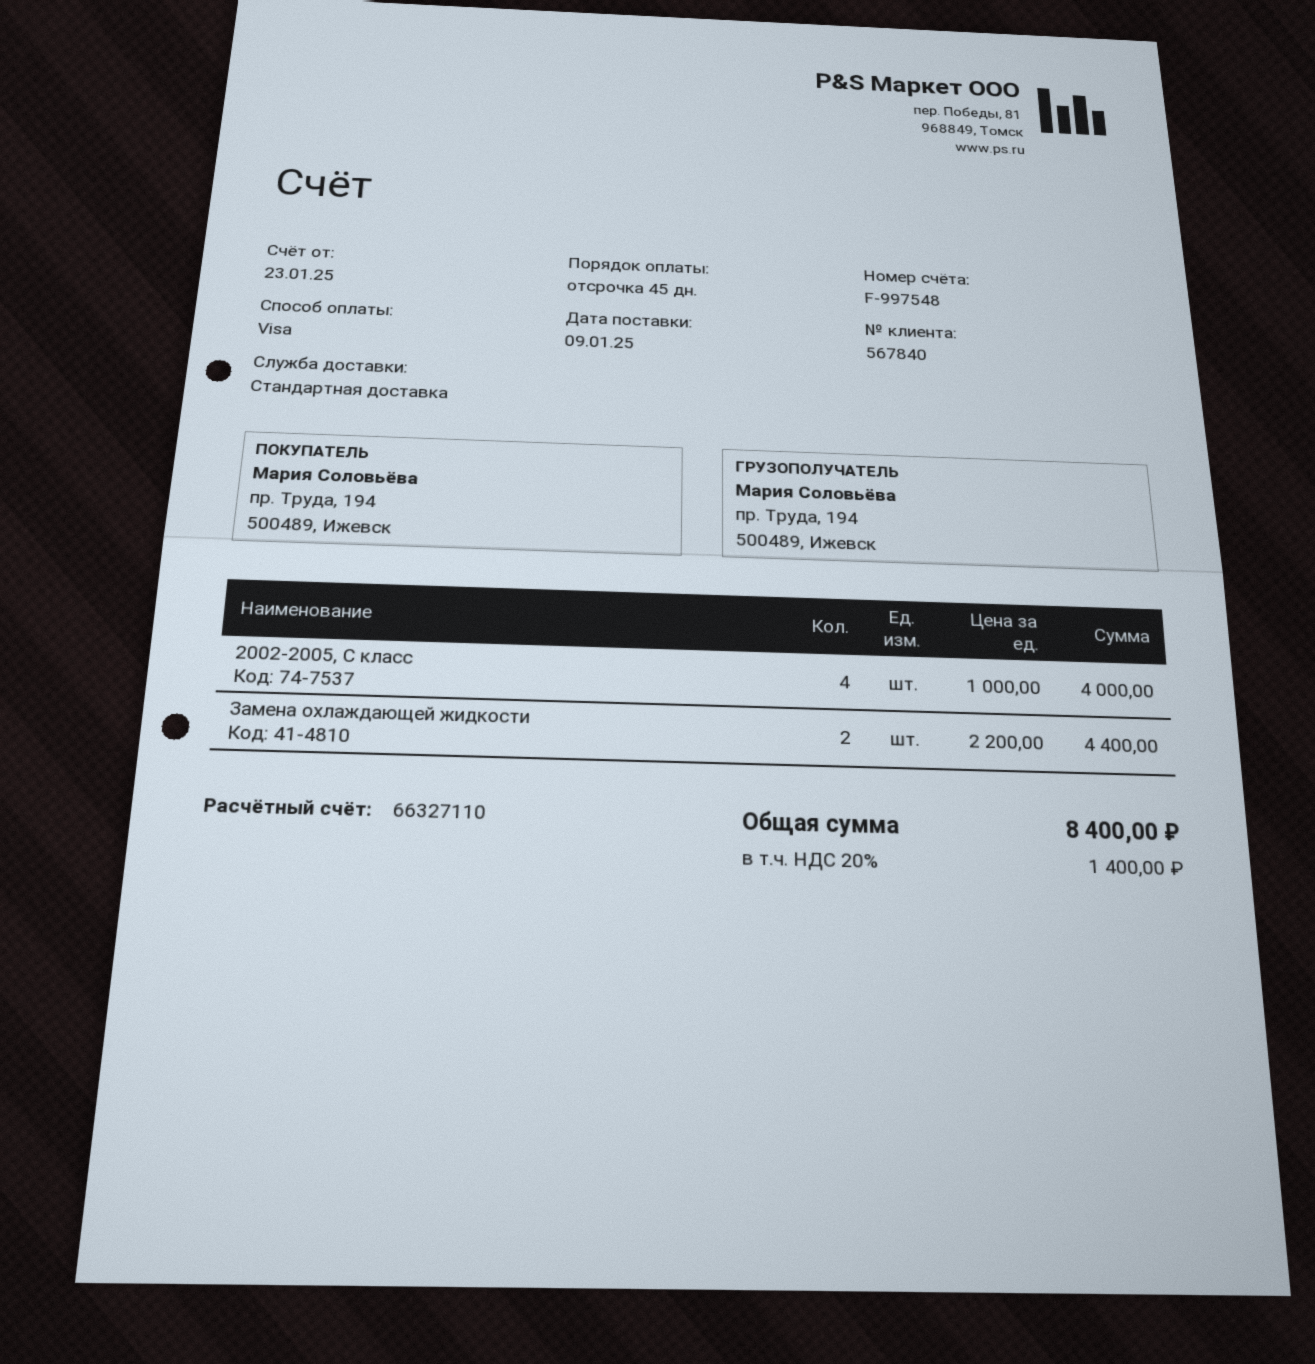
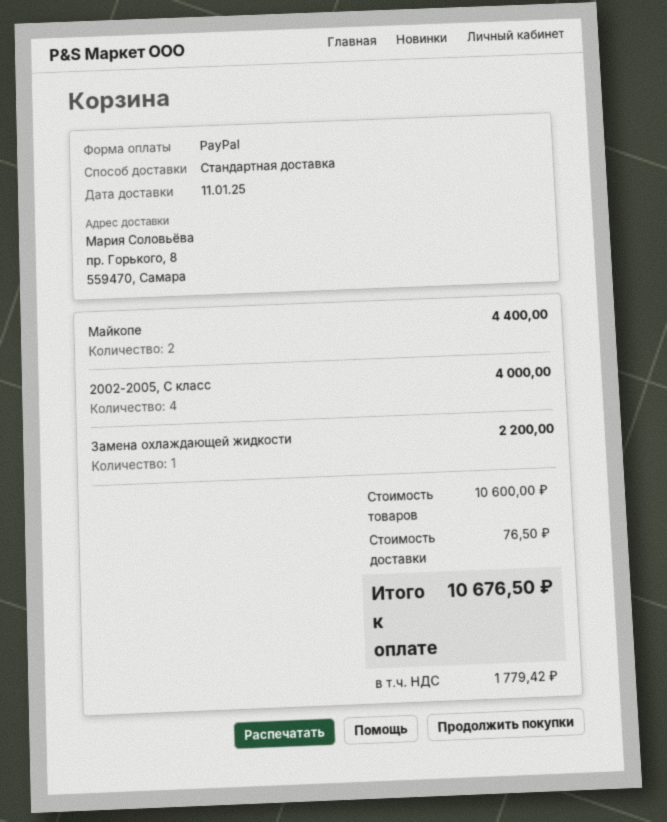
delivery date: 2025-01-09 -> 2025-01-11
payment method: Visa -> PayPal
ship to: пр. Труда, 194, 500489, Ижевск -> пр. Горького, 8, 559470, Самара
Замена охлаждающей жидкости: 2 for 4400.00 -> 1 for 2200.00
Майкопе: none -> 2 for 4400.00
shipping: none -> 76.50
tax: 1400.00 -> 1779.42
total: 8400.00 -> 10676.50

